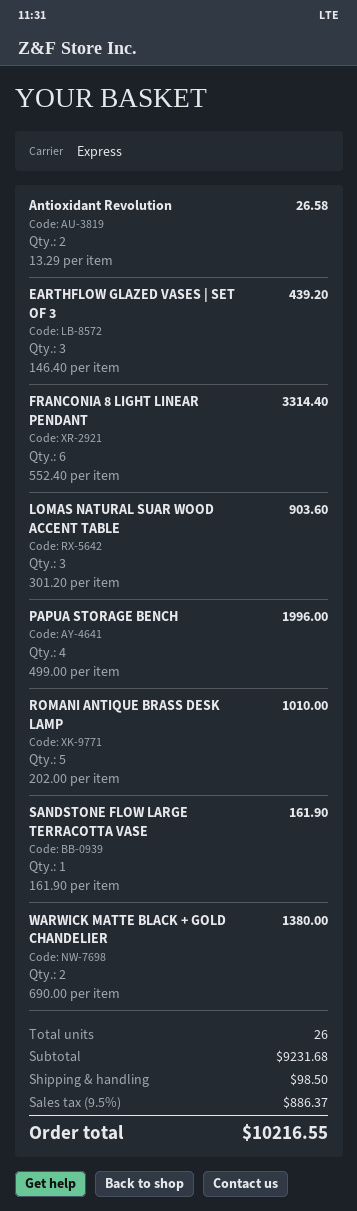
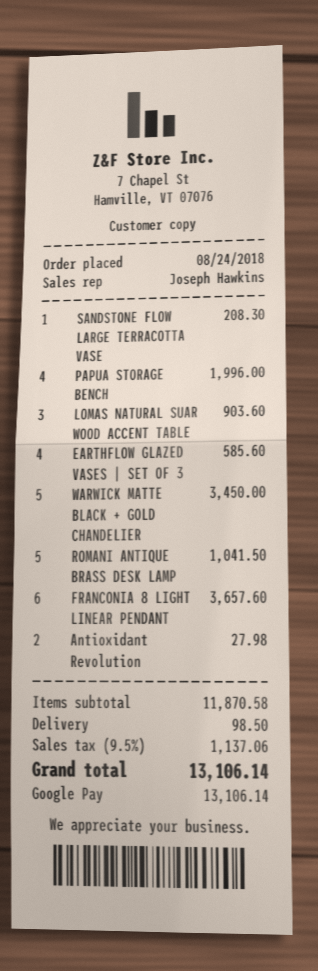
Antioxidant Revolution: 2 for 26.58 -> 2 for 27.98
EARTHFLOW GLAZED VASES | SET OF 3: 3 for 439.20 -> 4 for 585.60
FRANCONIA 8 LIGHT LINEAR PENDANT: 6 for 3314.40 -> 6 for 3657.60
ROMANI ANTIQUE BRASS DESK LAMP: 5 for 1010.00 -> 5 for 1041.50
SANDSTONE FLOW LARGE TERRACOTTA VASE: 1 for 161.90 -> 1 for 208.30
WARWICK MATTE BLACK + GOLD CHANDELIER: 2 for 1380.00 -> 5 for 3450.00
subtotal: 9231.68 -> 11870.58
tax: 9.5% = 886.37 -> 9.5% = 1137.06
total: 10216.55 -> 13106.14

